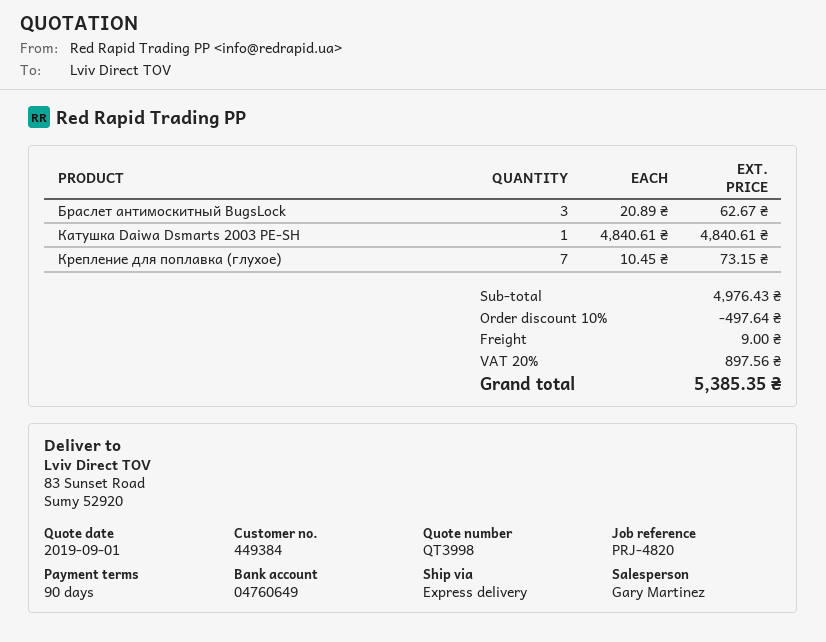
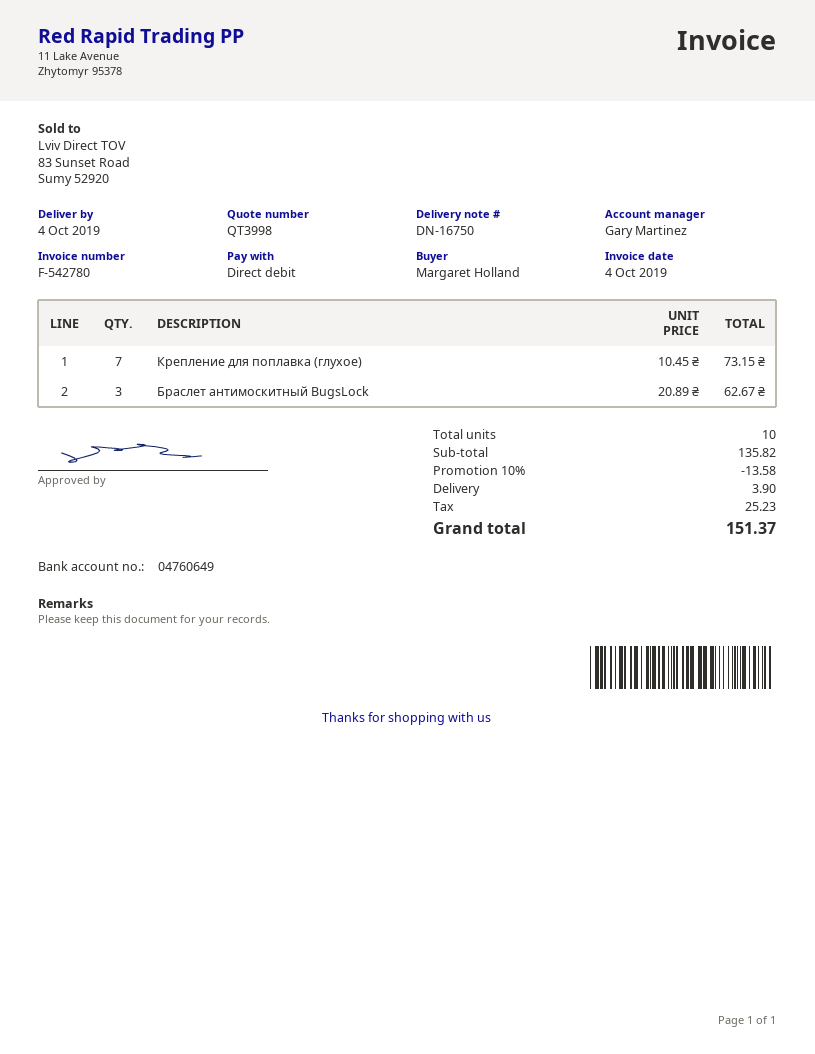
Катушка Daiwa Dsmarts 2003 PE-SH: 1 x 4840.61 = 4840.61 -> none
subtotal: 4976.43 -> 135.82
discount: 10% = 497.64 -> 10% = 13.58
shipping: 9.00 -> 3.90
tax: 897.56 -> 25.23
total: 5385.35 -> 151.37

